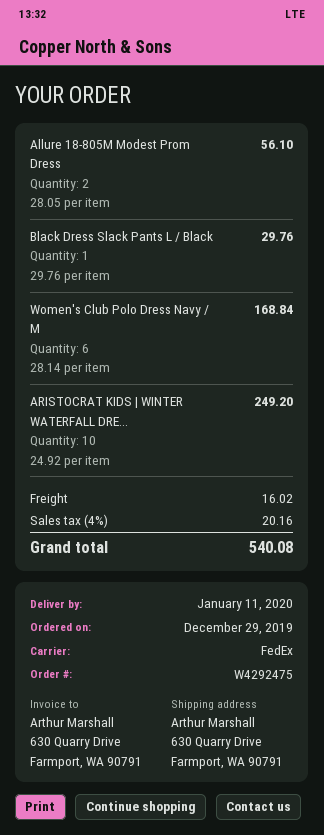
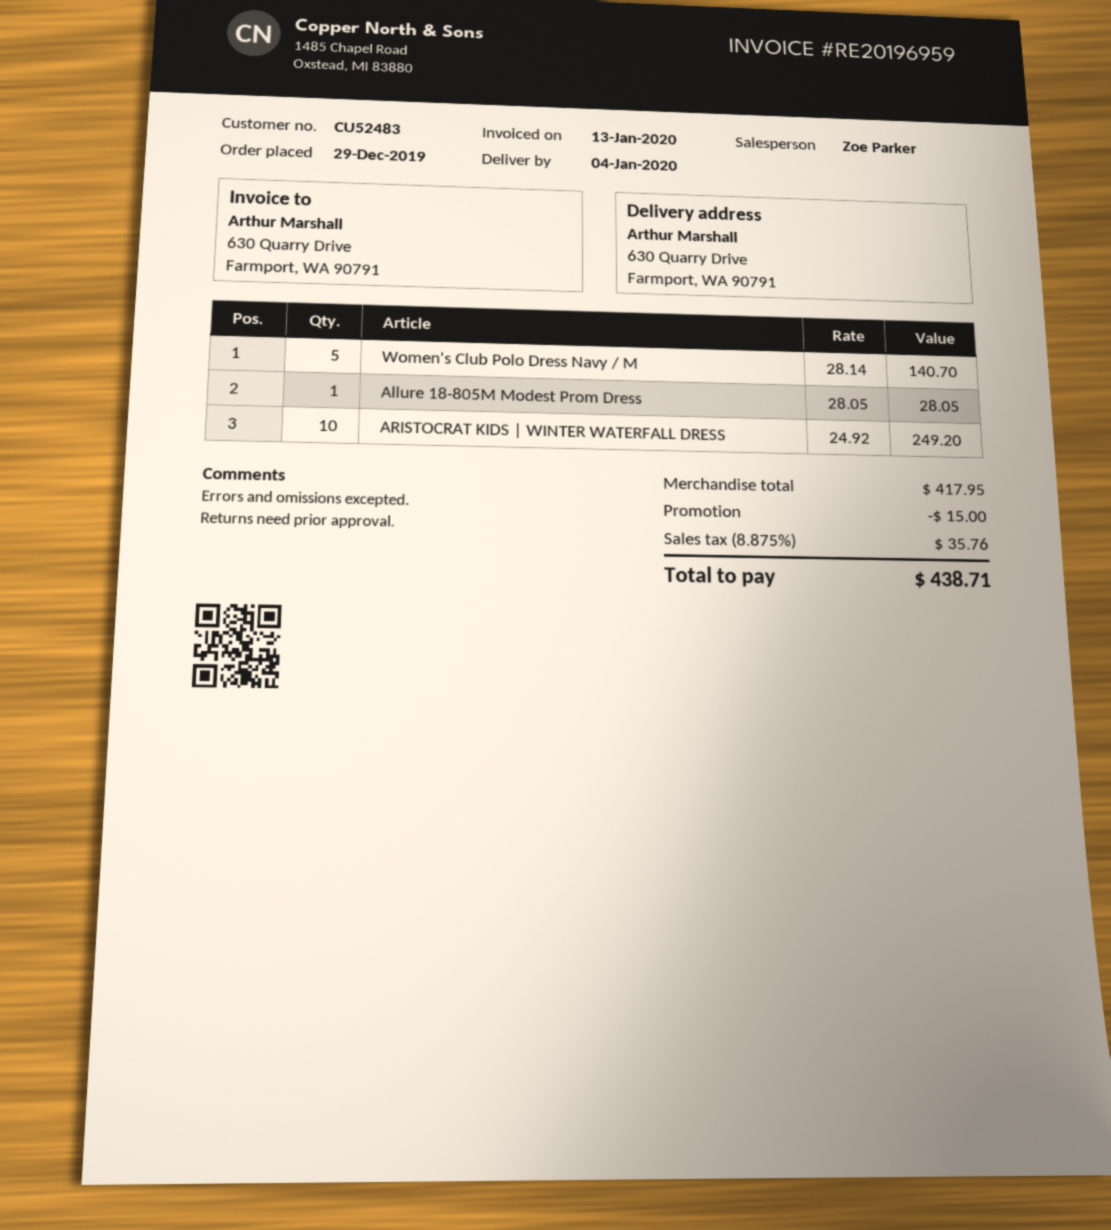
delivery date: 2020-01-11 -> 2020-01-04
Allure 18-805M Modest Prom Dress: 2 x 28.05 = 56.10 -> 1 x 28.05 = 28.05
Black Dress Slack Pants L / Black: 1 x 29.76 = 29.76 -> none
Women's Club Polo Dress Navy / M: 6 x 28.14 = 168.84 -> 5 x 28.14 = 140.70
discount: none -> 15.00
shipping: 16.02 -> none
tax: 4% = 20.16 -> 8.875% = 35.76
total: 540.08 -> 438.71

